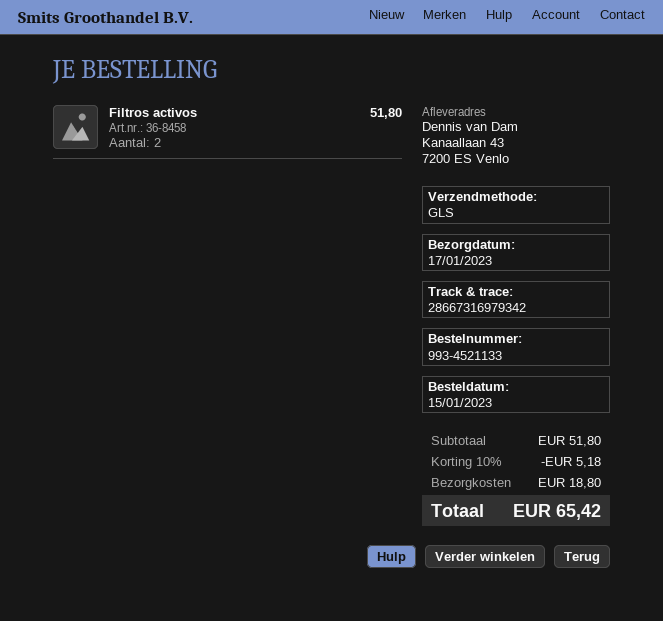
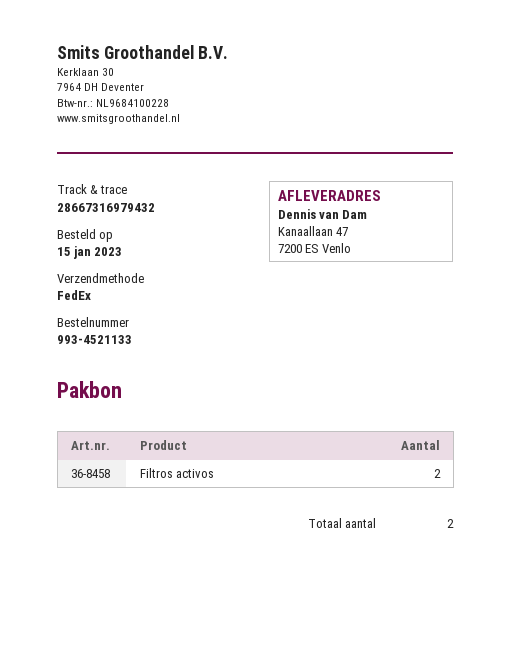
shipping method: GLS -> FedEx
tracking number: 28667316979342 -> 28667316979432
ship to: Kanaallaan 43, 7200 ES Venlo -> Kanaallaan 47, 7200 ES Venlo

